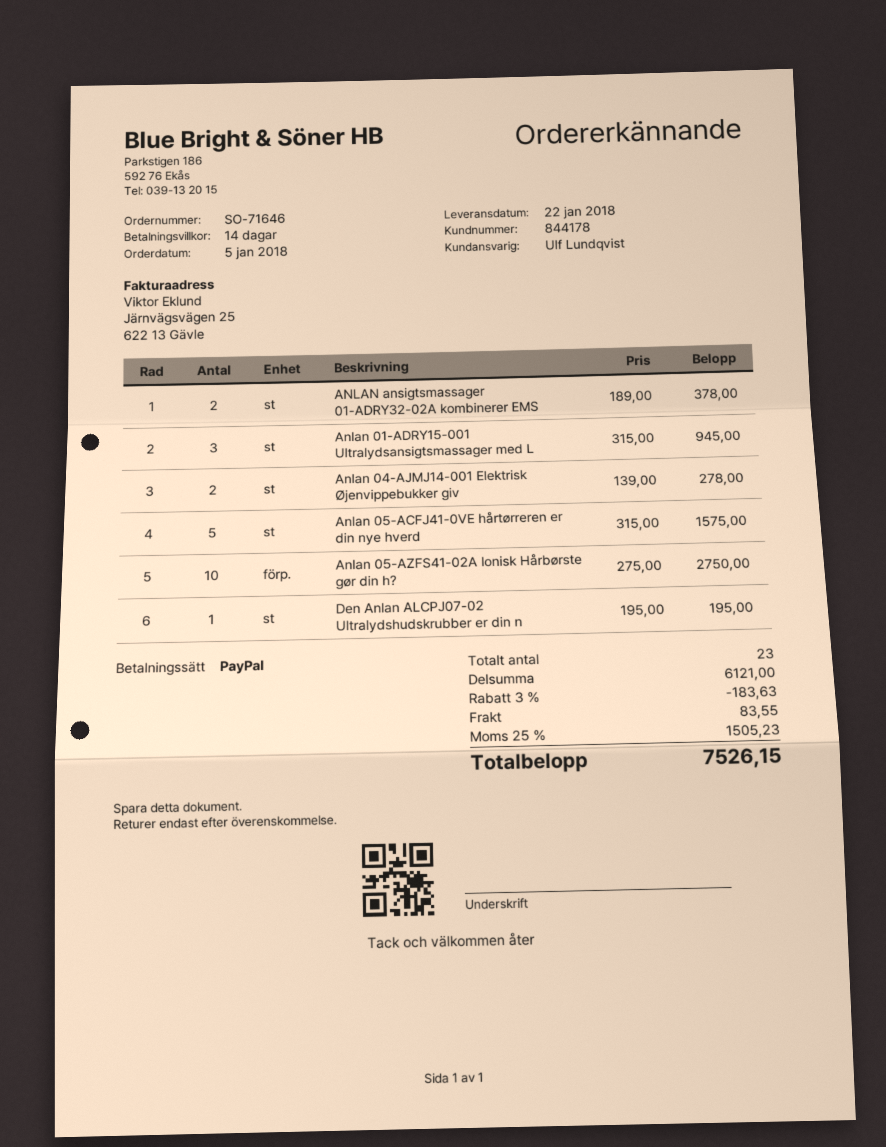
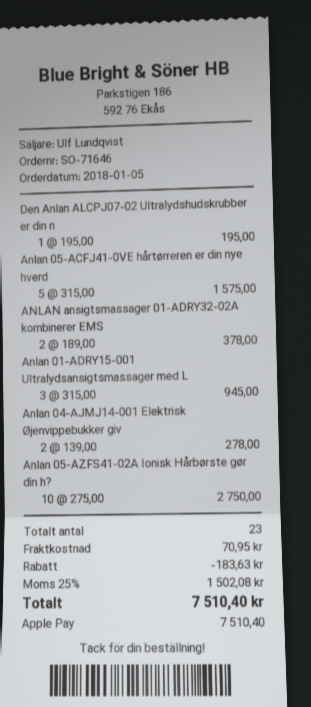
payment method: PayPal -> Apple Pay
shipping: 83.55 -> 70.95
tax: 25% = 1505.23 -> 25% = 1502.08
total: 7526.15 -> 7510.40

